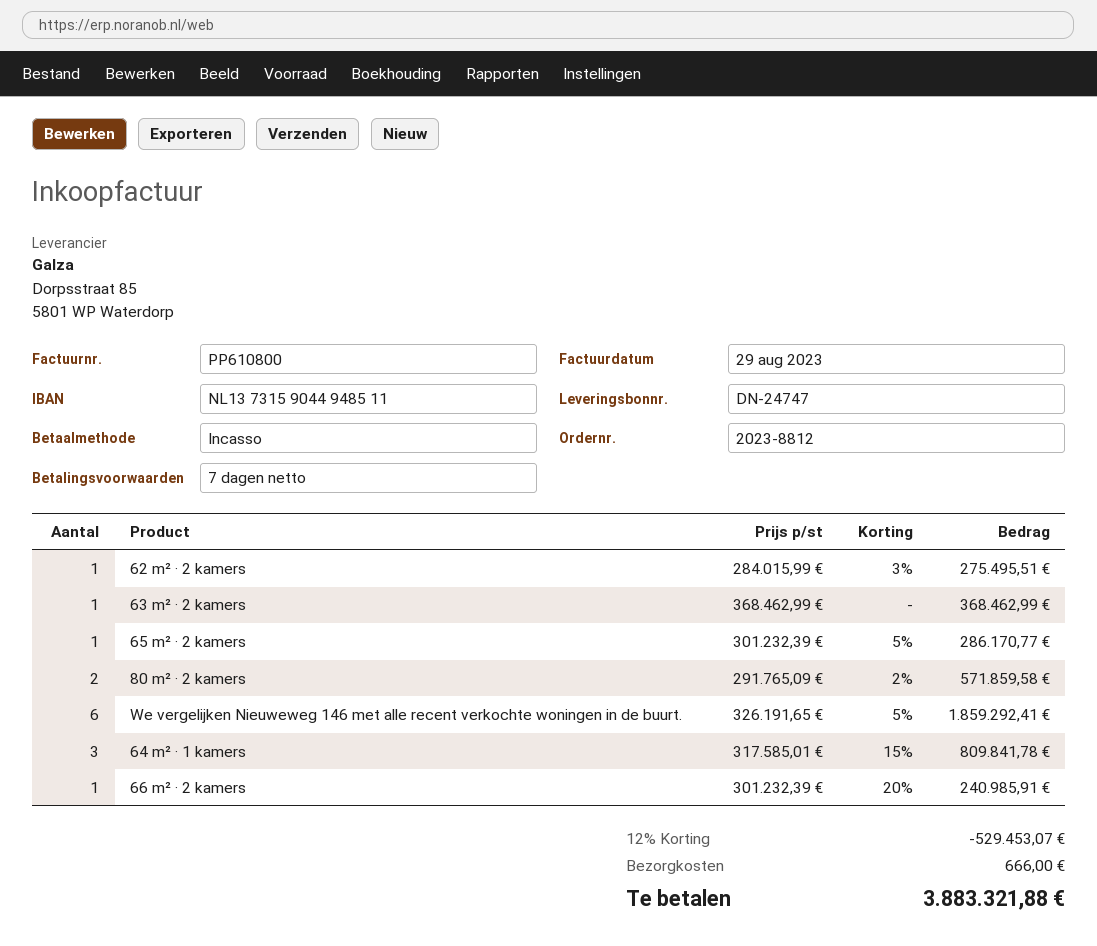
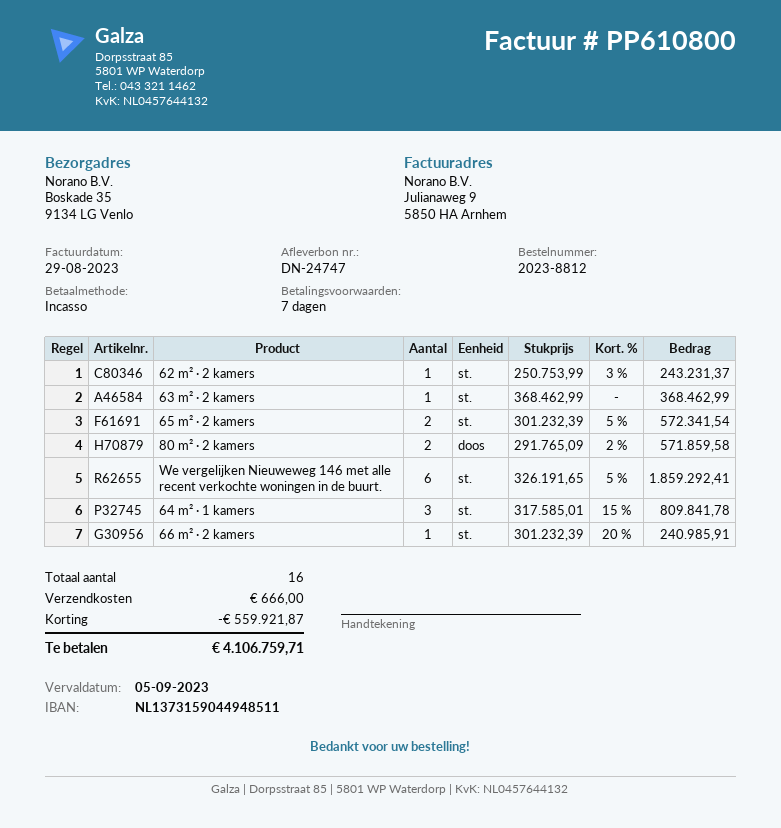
62 m² · 2 kamers: 1 x 284015.99 - 3% = 275495.51 -> 1 x 250753.99 - 3% = 243231.37
65 m² · 2 kamers: 1 x 301232.39 - 5% = 286170.77 -> 2 x 301232.39 - 5% = 572341.54
discount: 529453.07 -> 559921.87
total: 3883321.88 -> 4106759.71

